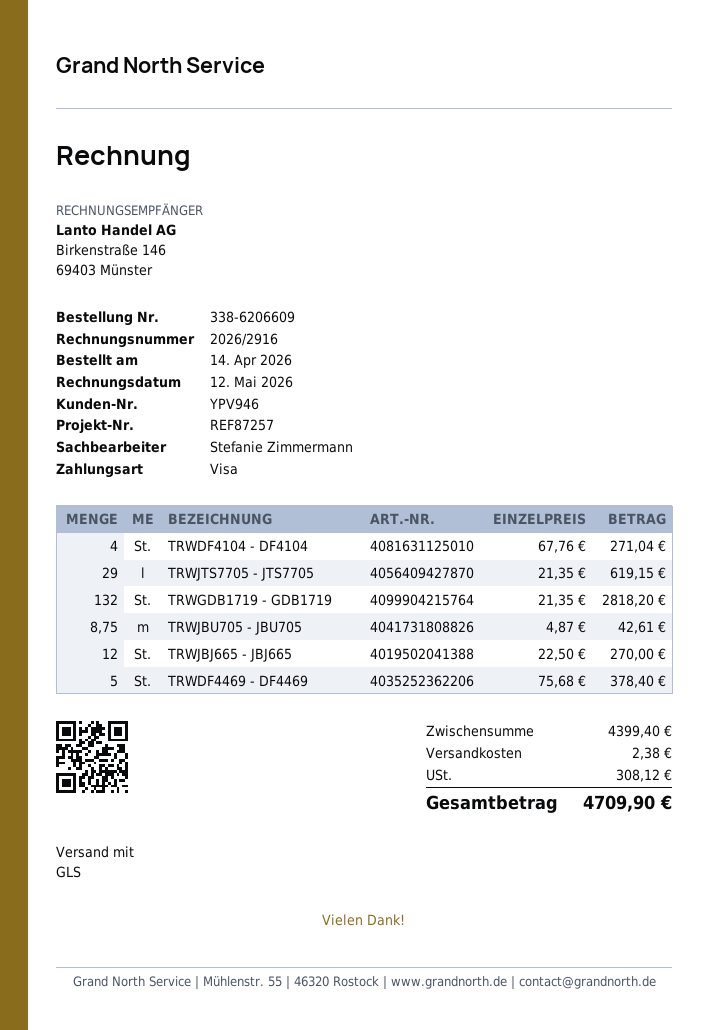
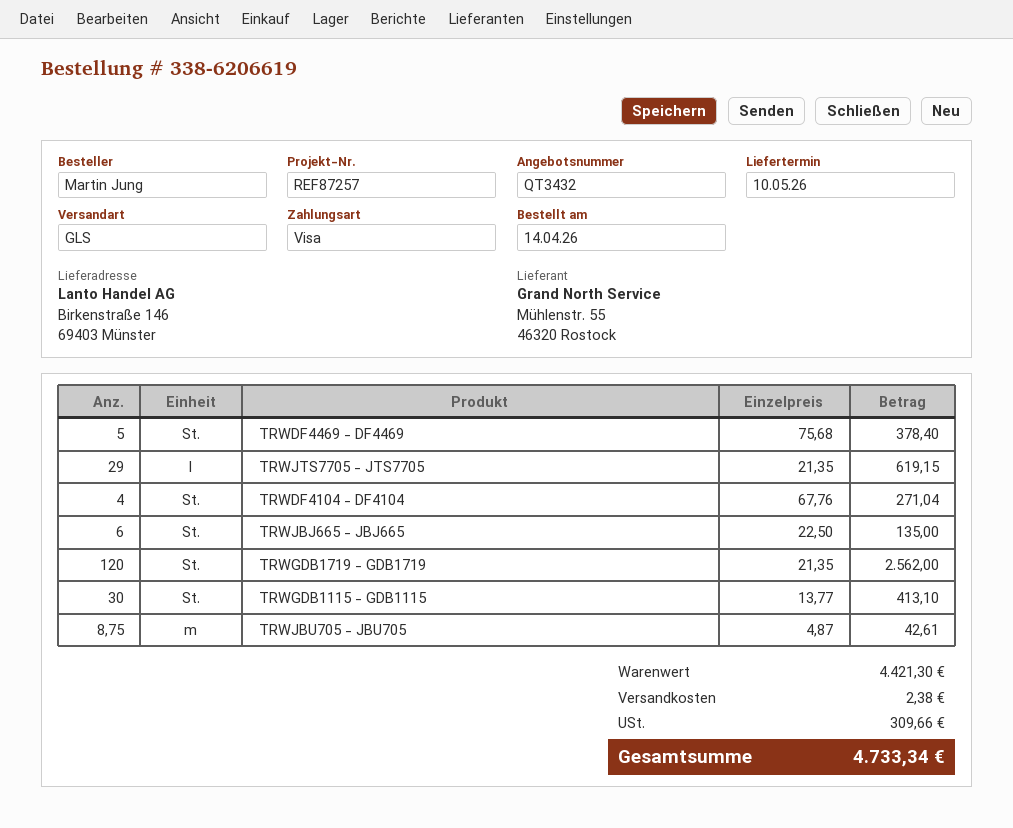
order number: 338-6206609 -> 338-6206619
TRWGDB1719 - GDB1719: 132 x 21.35 = 2818.20 -> 120 x 21.35 = 2562.00
TRWJBJ665 - JBJ665: 12 x 22.50 = 270.00 -> 6 x 22.50 = 135.00
TRWGDB1115 - GDB1115: none -> 30 x 13.77 = 413.10
subtotal: 4399.40 -> 4421.30
tax: 308.12 -> 309.66
total: 4709.90 -> 4733.34

